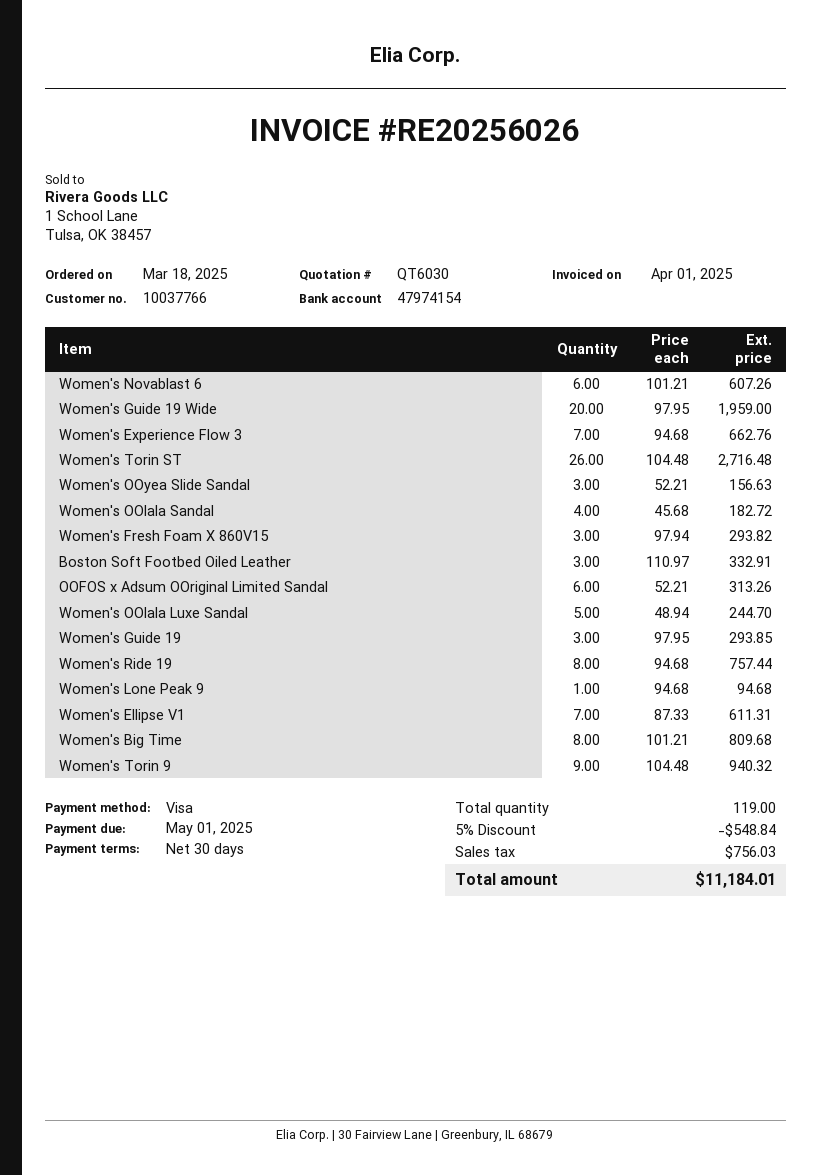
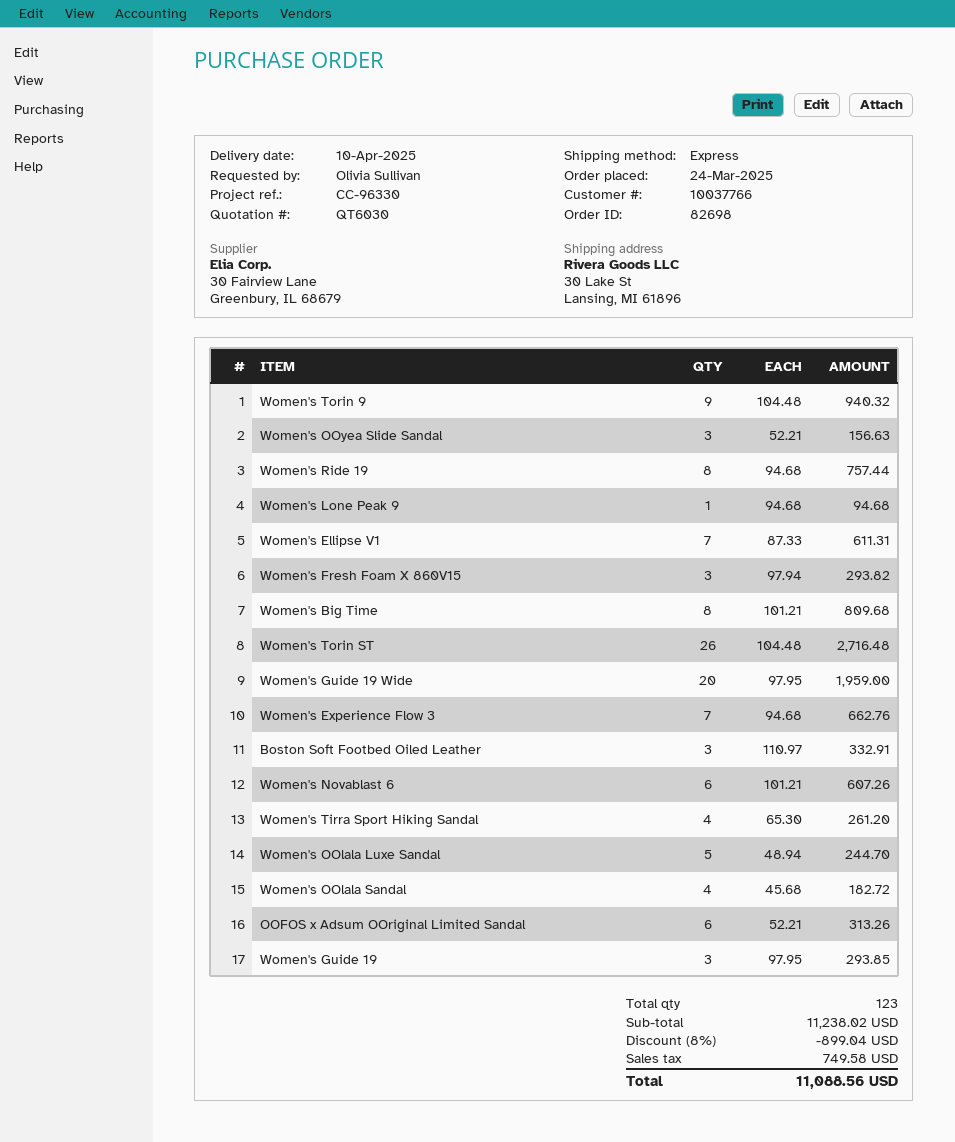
order date: 2025-03-18 -> 2025-03-24
Women's Tirra Sport Hiking Sandal: none -> 4 x 65.30 = 261.20
total quantity: 119 -> 123
discount: 5% = 548.84 -> 8% = 899.04
tax: 756.03 -> 749.58
total: 11184.01 -> 11088.56

